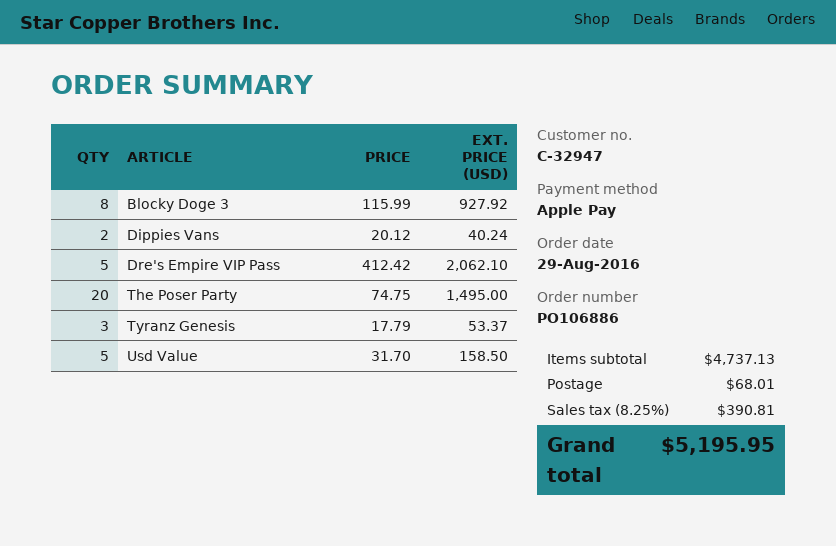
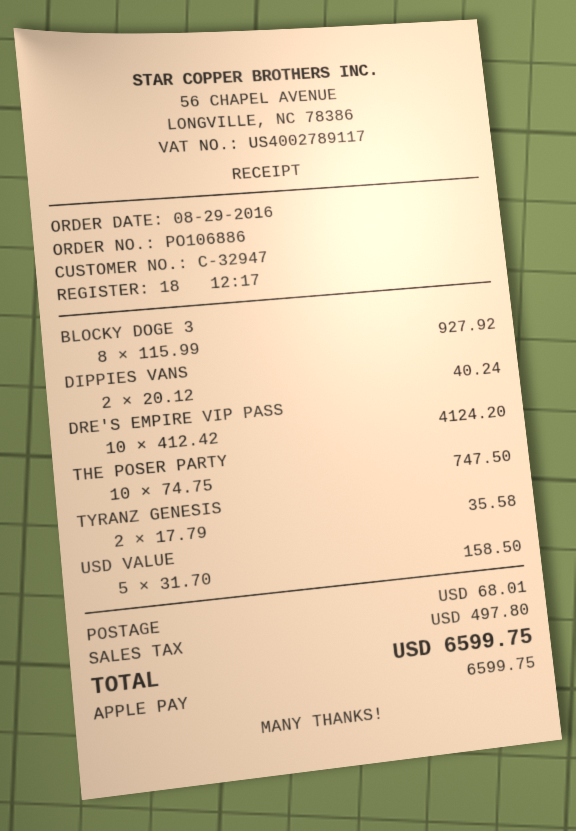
Dre's Empire VIP Pass: 5 x 412.42 = 2062.10 -> 10 x 412.42 = 4124.20
The Poser Party: 20 x 74.75 = 1495.00 -> 10 x 74.75 = 747.50
Tyranz Genesis: 3 x 17.79 = 53.37 -> 2 x 17.79 = 35.58
tax: 390.81 -> 497.80
total: 5195.95 -> 6599.75

